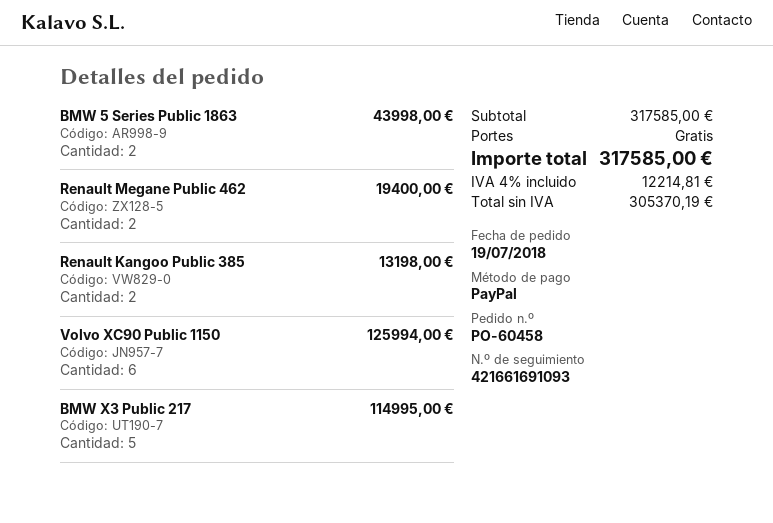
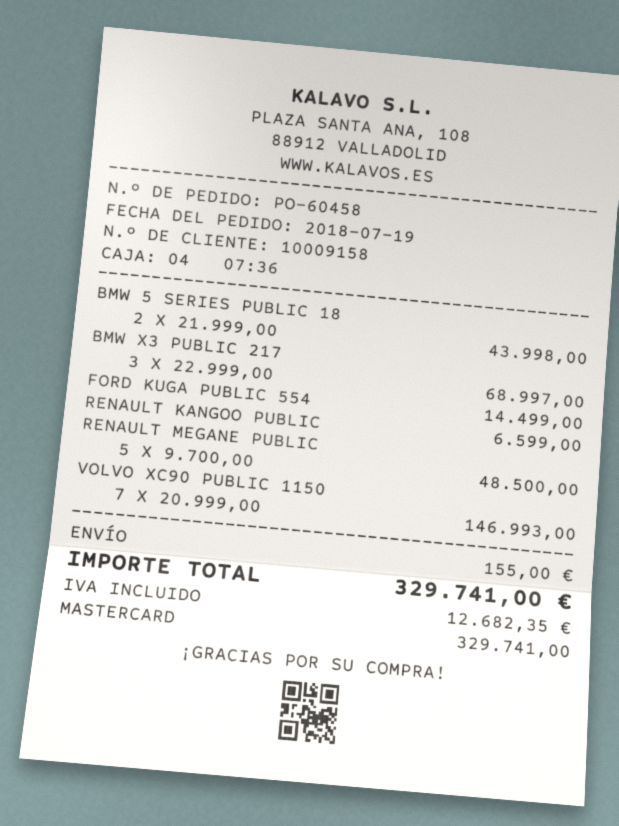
payment method: PayPal -> Mastercard
Renault Megane Public 462: 2 for 19400.00 -> 5 for 48500.00
Renault Kangoo Public 385: 2 for 13198.00 -> 1 for 6599.00
Volvo XC90 Public 1150: 6 for 125994.00 -> 7 for 146993.00
BMW X3 Public 217: 5 for 114995.00 -> 3 for 68997.00
FORD KUGA PUBLIC 554: none -> 1 for 14499.00
shipping: 0.00 -> 155.00
tax: 12214.81 -> 12682.35
total: 317585.00 -> 329741.00

